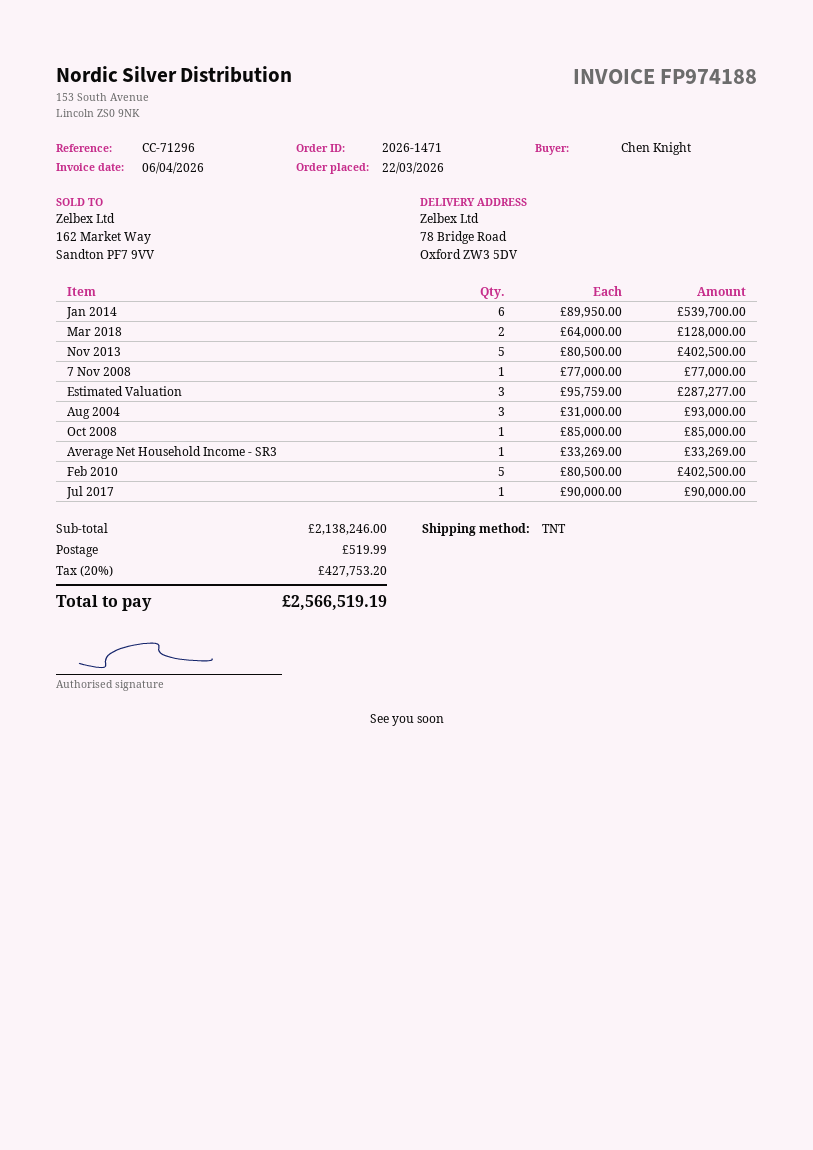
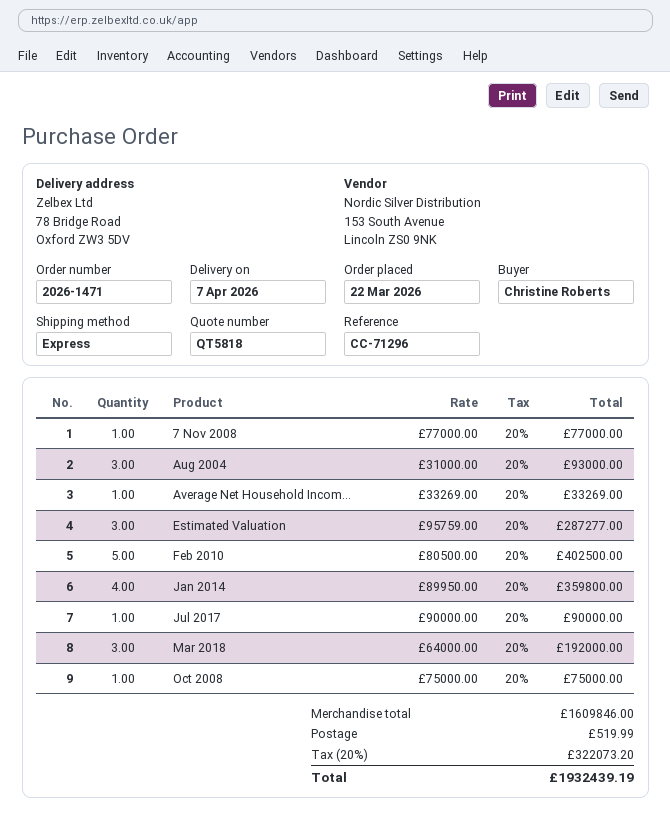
ordered by: Chen Knight -> Christine Roberts
shipping method: TNT -> express
Jan 2014: 6 x 89950.00 = 539700.00 -> 4 x 89950.00 = 359800.00
Mar 2018: 2 x 64000.00 = 128000.00 -> 3 x 64000.00 = 192000.00
Nov 2013: 5 x 80500.00 = 402500.00 -> none
Oct 2008: 1 x 85000.00 = 85000.00 -> 1 x 75000.00 = 75000.00
subtotal: 2138246.00 -> 1609846.00
tax: 20% = 427753.20 -> 20% = 322073.20
total: 2566519.19 -> 1932439.19

